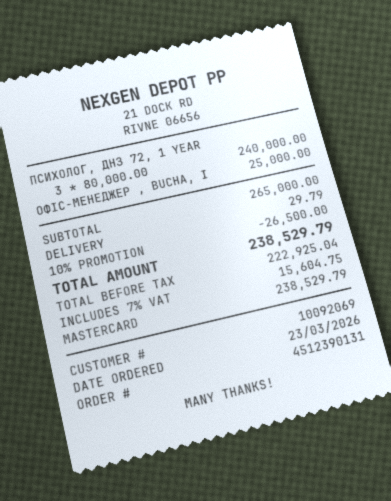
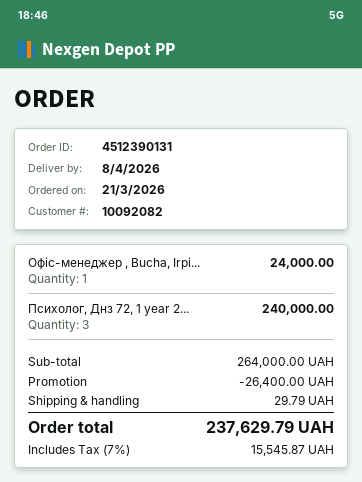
order date: 2026-03-23 -> 2026-03-21
customer number: 10092069 -> 10092082
ОФІС-МЕНЕДЖЕР , BUCHA, I: 1 for 25000.00 -> 1 for 24000.00
subtotal: 265000.00 -> 264000.00
discount: 26500.00 -> 26400.00
tax: 7% = 15604.75 -> 7% = 15545.87
total: 238529.79 -> 237629.79

